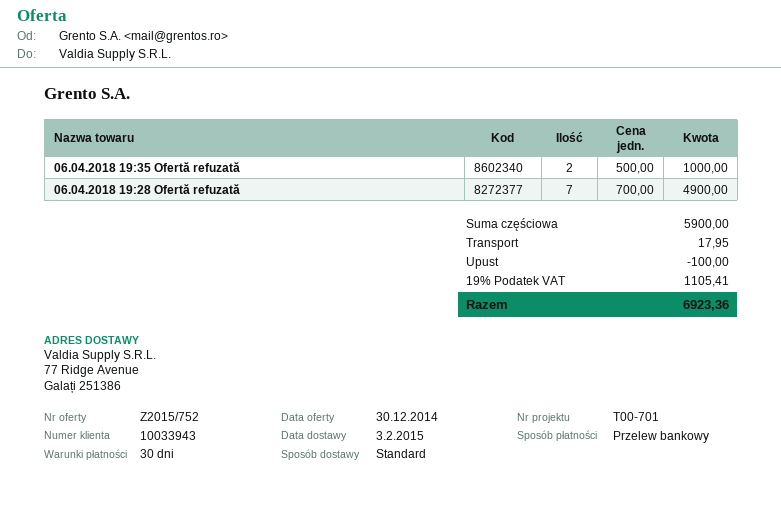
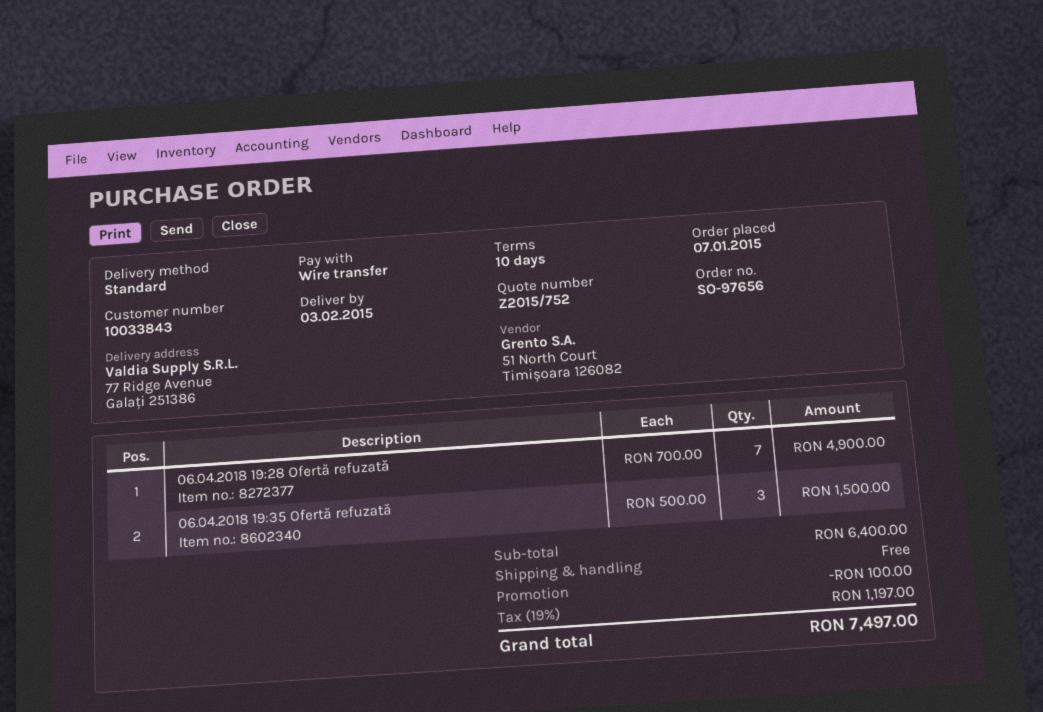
payment terms: 30 days -> 10 days
customer number: 10033943 -> 10033843
06.04.2018 19:35 Ofertă refuzată: 2 x 500.00 = 1000.00 -> 3 x 500.00 = 1500.00
subtotal: 5900.00 -> 6400.00
shipping: 17.95 -> 0.00
tax: 19% = 1105.41 -> 19% = 1197.00
total: 6923.36 -> 7497.00

